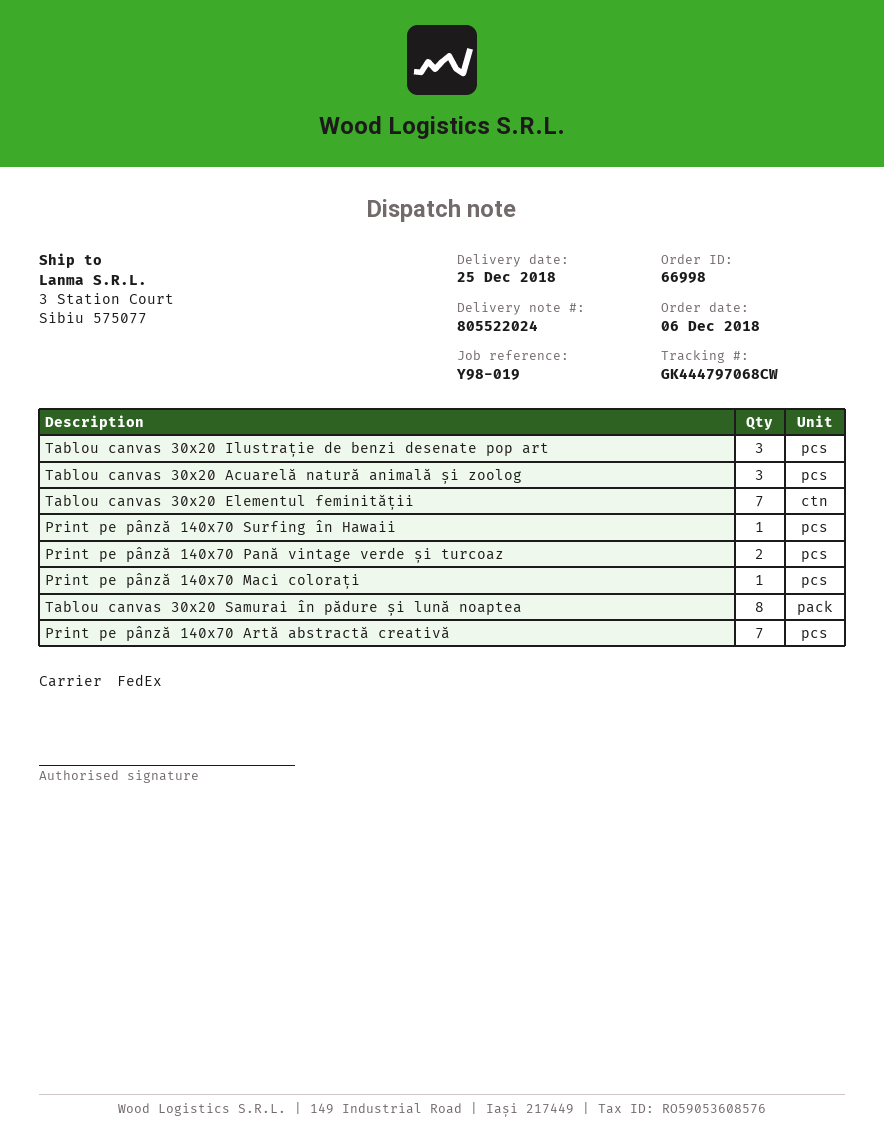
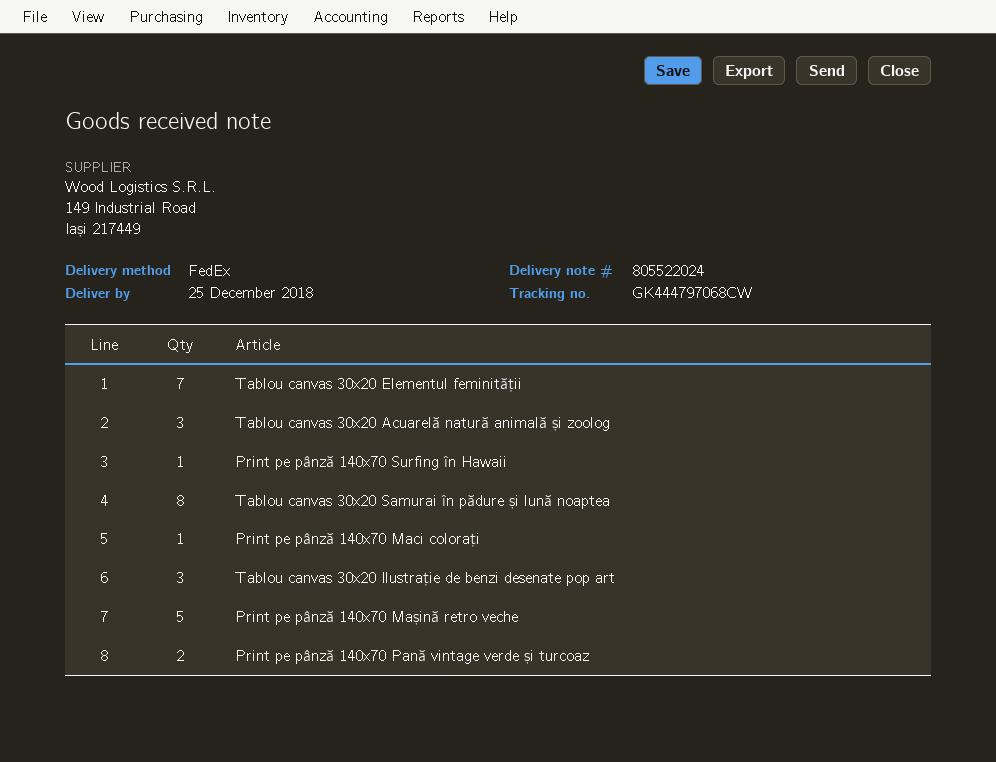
Print pe pânză 140x70 Artă abstractă creativă: 7 -> none
Print pe pânză 140x70 Mașină retro veche: none -> 5

